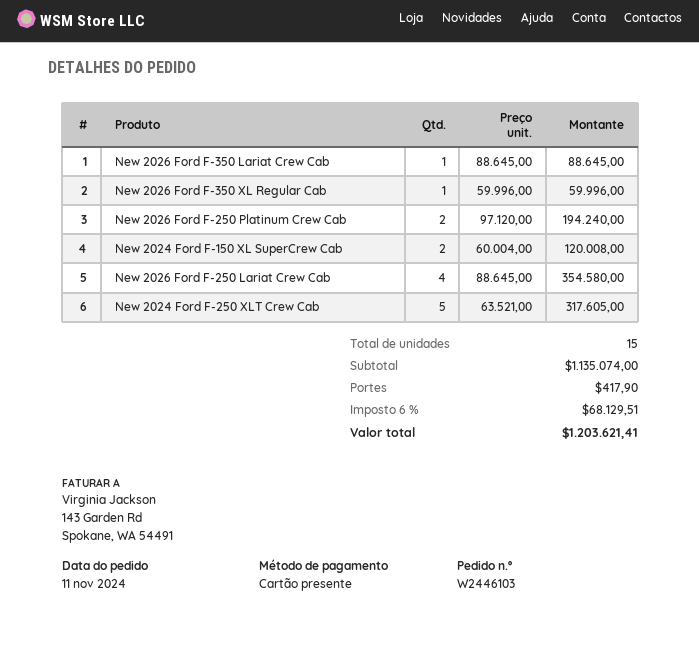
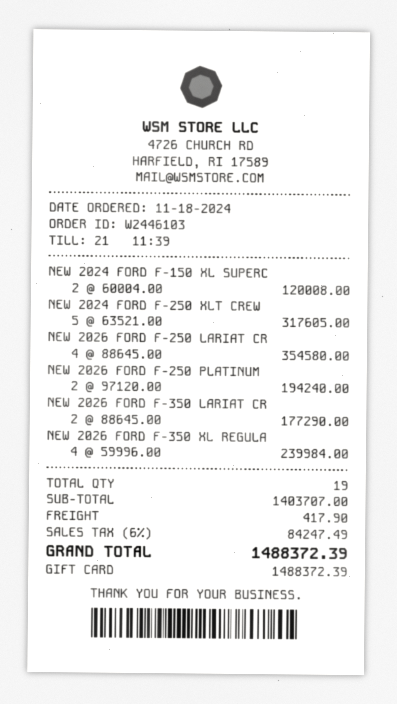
order date: 2024-11-11 -> 2024-11-18
New 2026 Ford F-350 Lariat Crew Cab: 1 x 88645.00 = 88645.00 -> 2 x 88645.00 = 177290.00
New 2026 Ford F-350 XL Regular Cab: 1 x 59996.00 = 59996.00 -> 4 x 59996.00 = 239984.00
total quantity: 15 -> 19
subtotal: 1135074.00 -> 1403707.00
tax: 6% = 68129.51 -> 6% = 84247.49
total: 1203621.41 -> 1488372.39

